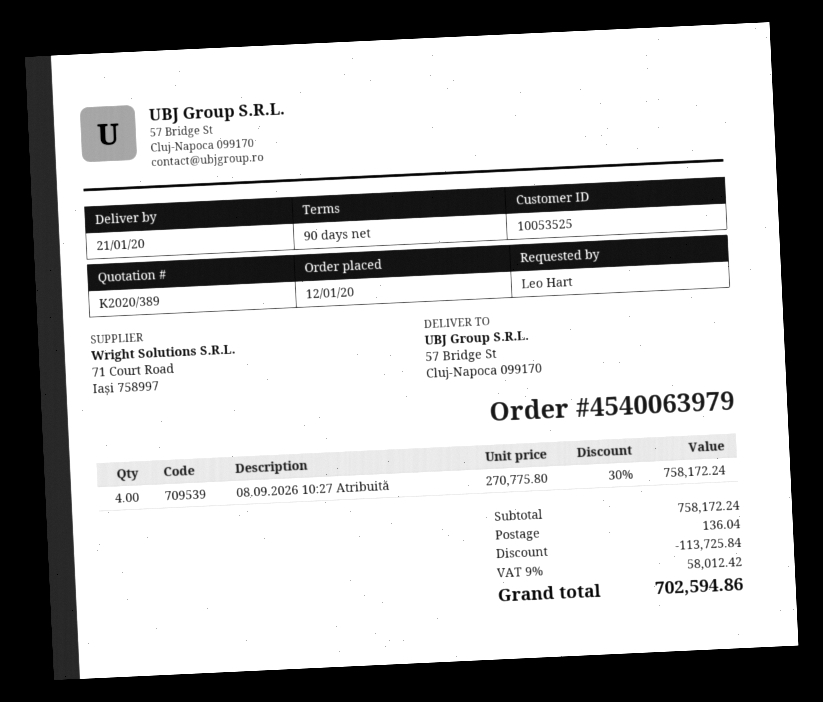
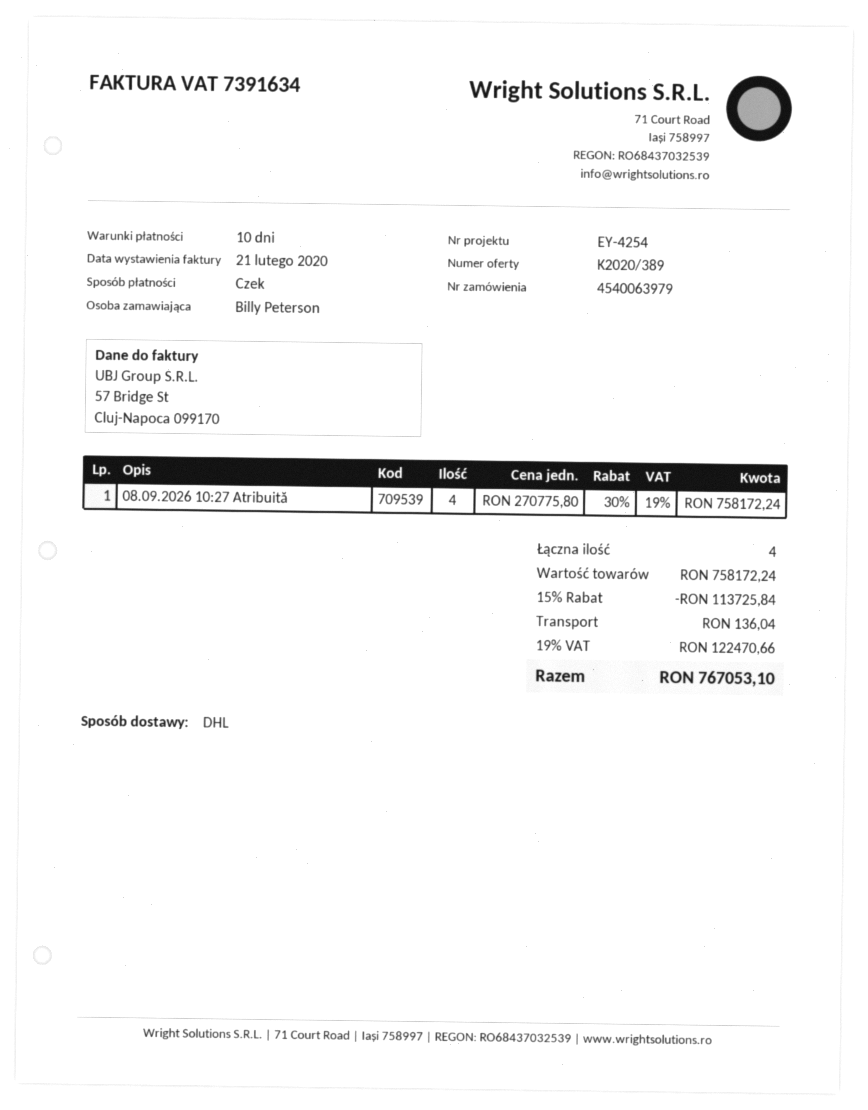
payment terms: 90 days -> 10 days
ordered by: Leo Hart -> Billy Peterson
tax: 9% = 58012.42 -> 19% = 122470.66
total: 702594.86 -> 767053.10

